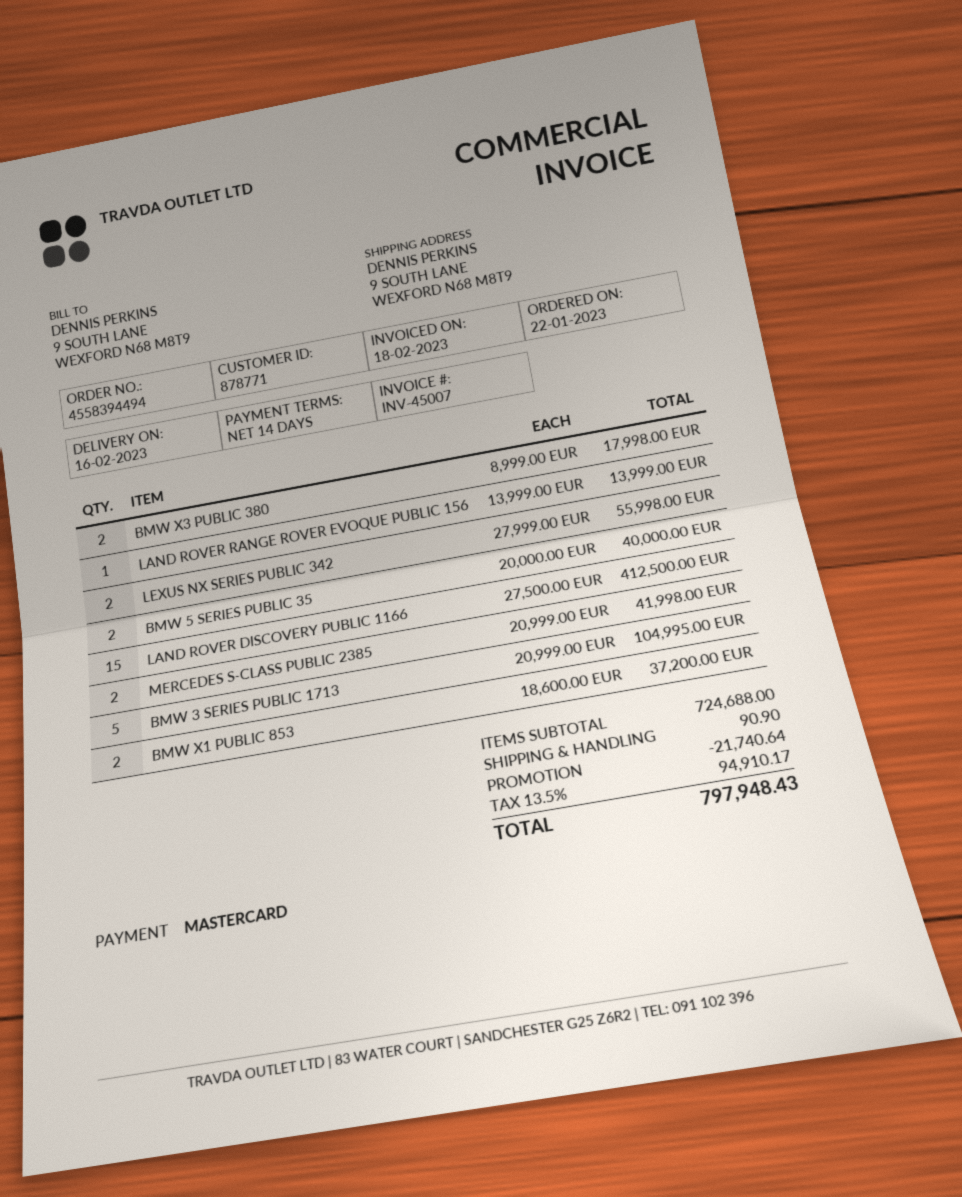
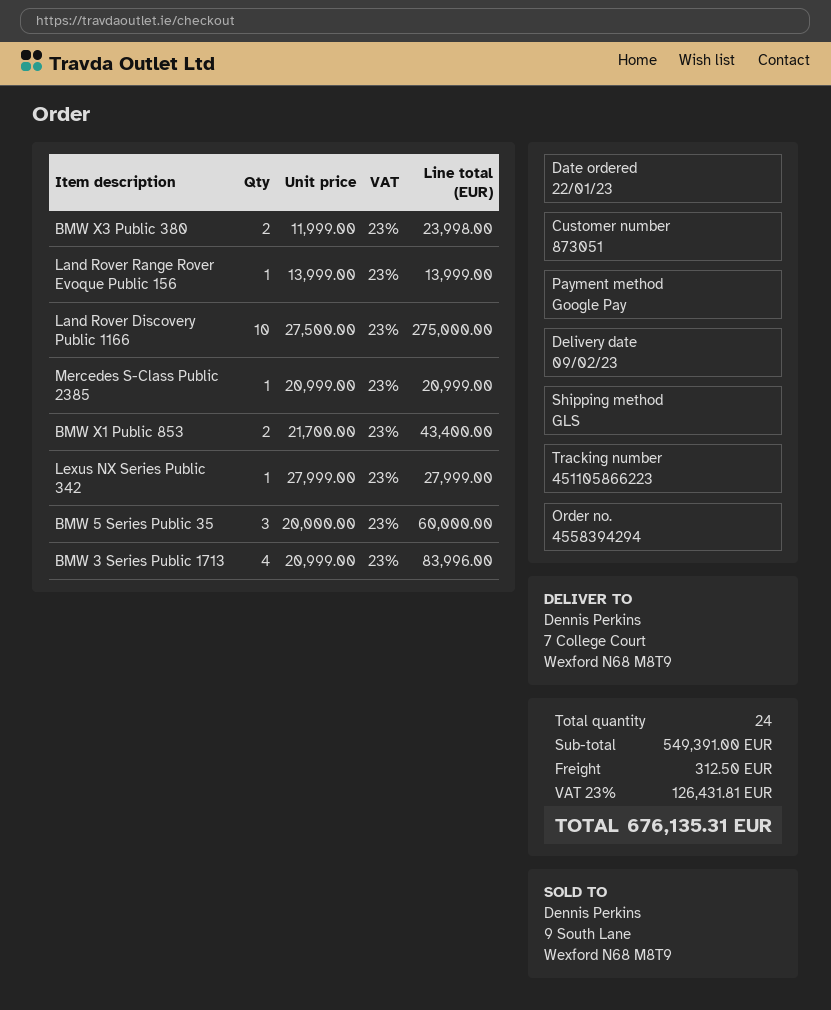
order number: 4558394494 -> 4558394294
delivery date: 2023-02-16 -> 2023-02-09
customer number: 878771 -> 873051
payment method: Mastercard -> Google Pay
ship to: 9 SOUTH LANE, WEXFORD N68 M8T9 -> 7 College Court, Wexford N68 M8T9
BMW X3 PUBLIC 380: 2 x 8999.00 = 17998.00 -> 2 x 11999.00 = 23998.00
LEXUS NX SERIES PUBLIC 342: 2 x 27999.00 = 55998.00 -> 1 x 27999.00 = 27999.00
BMW 5 SERIES PUBLIC 35: 2 x 20000.00 = 40000.00 -> 3 x 20000.00 = 60000.00
LAND ROVER DISCOVERY PUBLIC 1166: 15 x 27500.00 = 412500.00 -> 10 x 27500.00 = 275000.00
MERCEDES S-CLASS PUBLIC 2385: 2 x 20999.00 = 41998.00 -> 1 x 20999.00 = 20999.00
BMW 3 SERIES PUBLIC 1713: 5 x 20999.00 = 104995.00 -> 4 x 20999.00 = 83996.00
BMW X1 PUBLIC 853: 2 x 18600.00 = 37200.00 -> 2 x 21700.00 = 43400.00
subtotal: 724688.00 -> 549391.00
discount: 21740.64 -> none
shipping: 90.90 -> 312.50
tax: 13.5% = 94910.17 -> 23% = 126431.81
total: 797948.43 -> 676135.31

